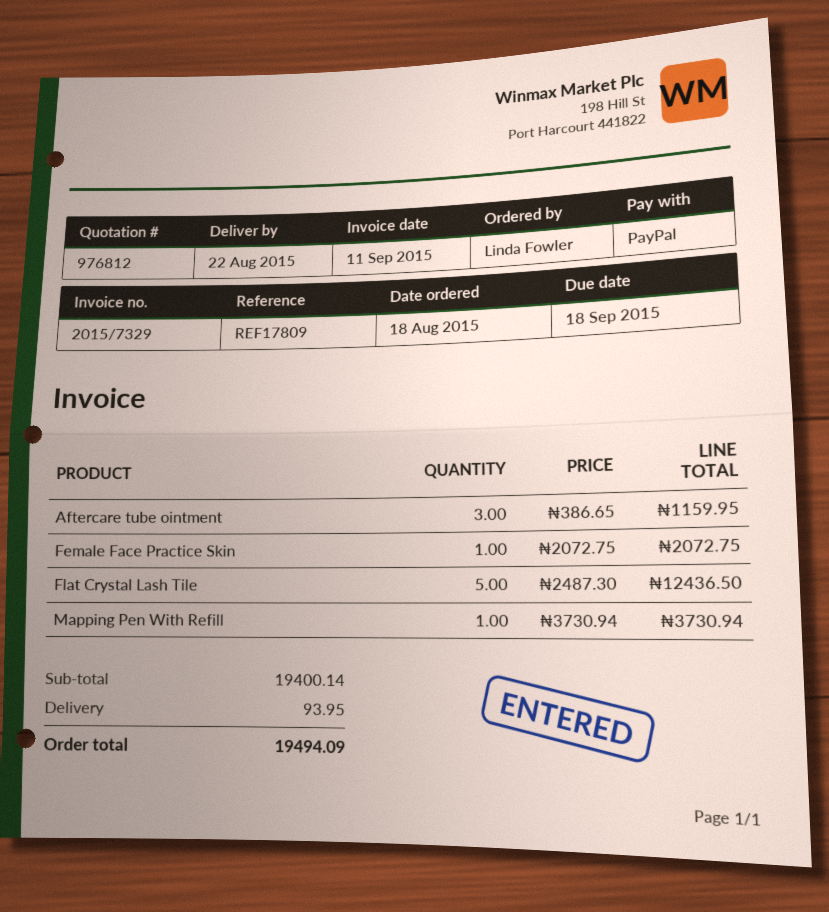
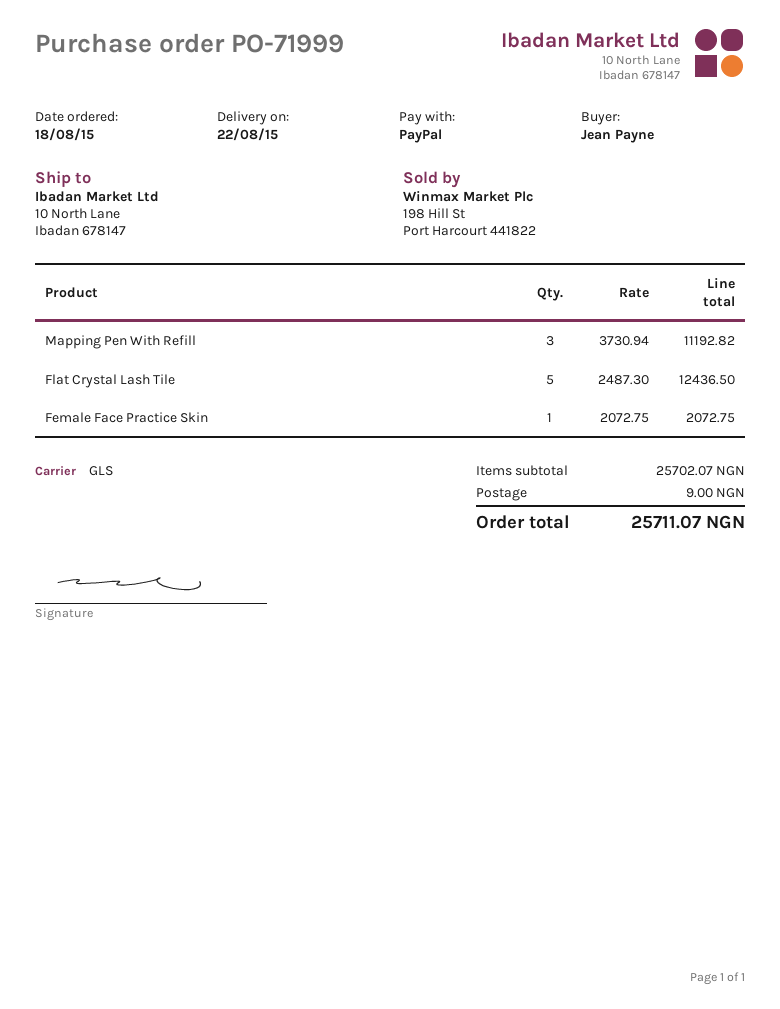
ordered by: Linda Fowler -> Jean Payne
Aftercare tube ointment: 3 x 386.65 = 1159.95 -> none
Mapping Pen With Refill: 1 x 3730.94 = 3730.94 -> 3 x 3730.94 = 11192.82
subtotal: 19400.14 -> 25702.07
shipping: 93.95 -> 9.00
total: 19494.09 -> 25711.07

